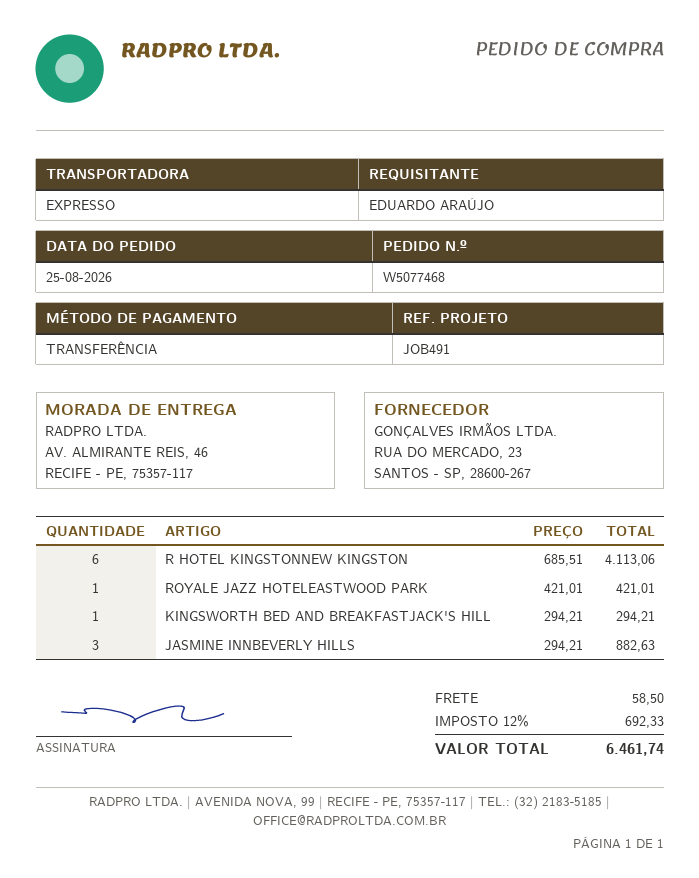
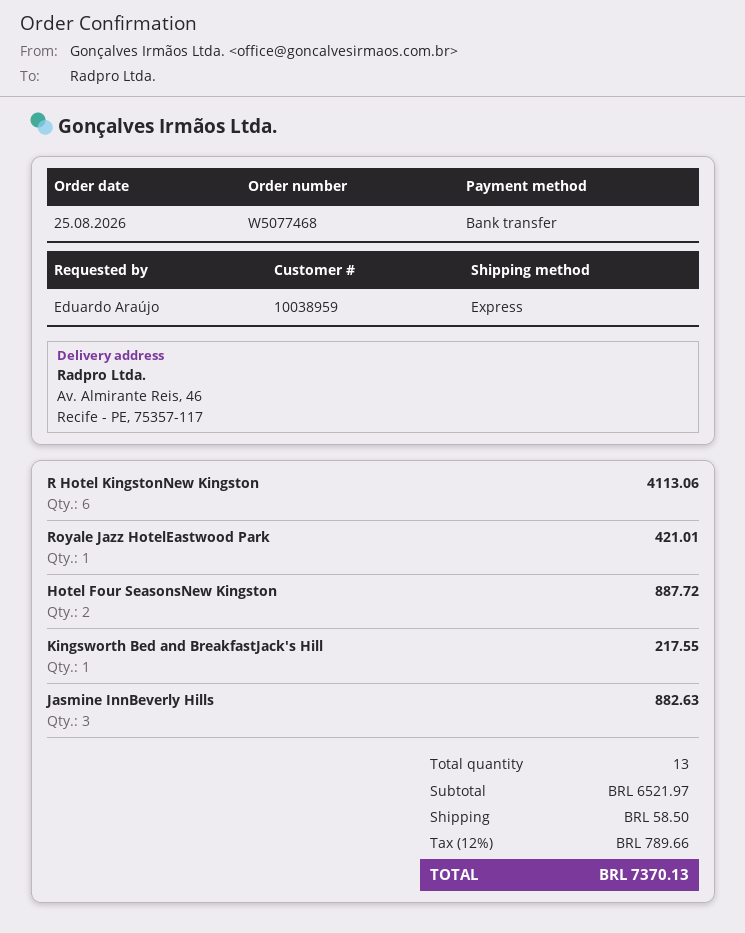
KINGSWORTH BED AND BREAKFASTJACK'S HILL: 1 for 294.21 -> 1 for 217.55
Hotel Four SeasonsNew Kingston: none -> 2 for 887.72
tax: 12% = 692.33 -> 12% = 789.66
total: 6461.74 -> 7370.13

